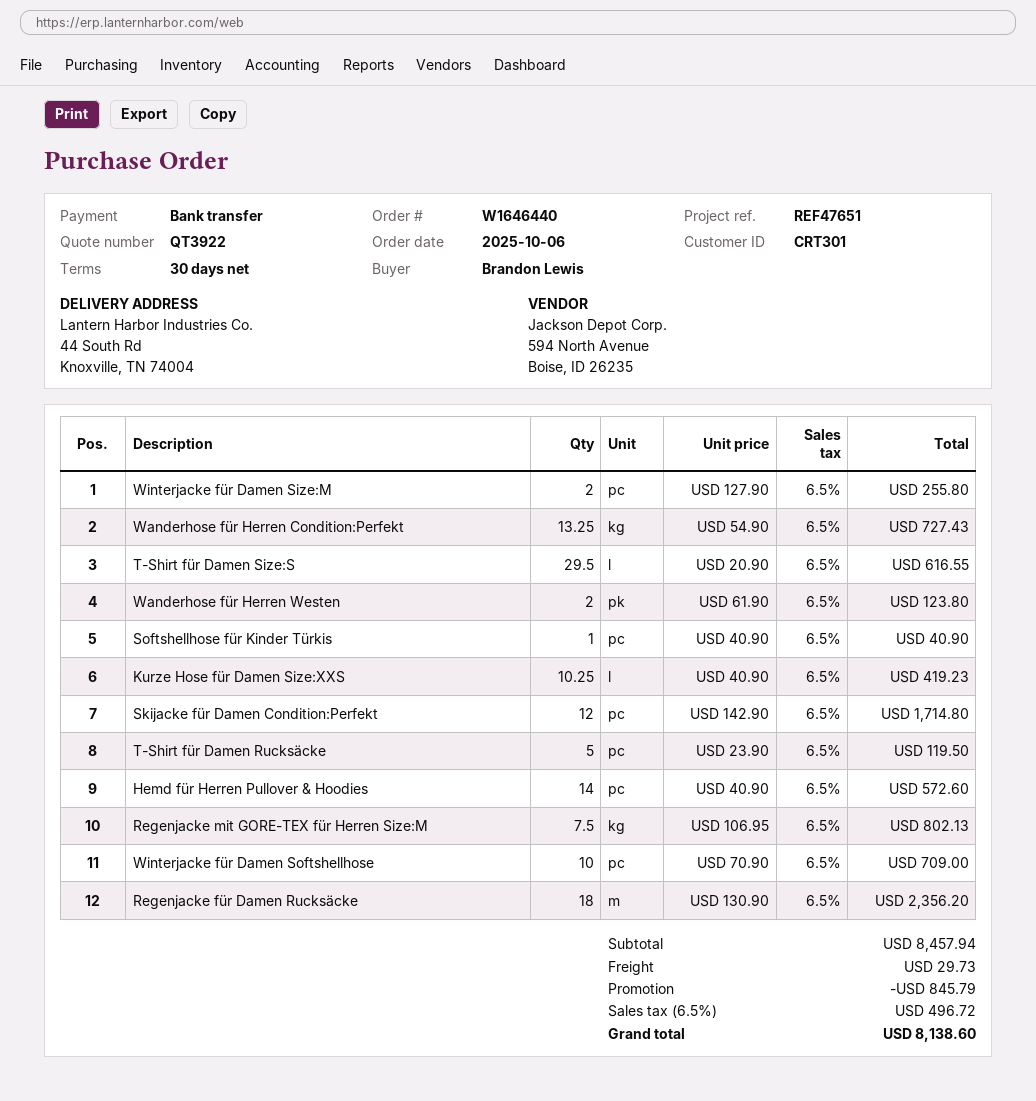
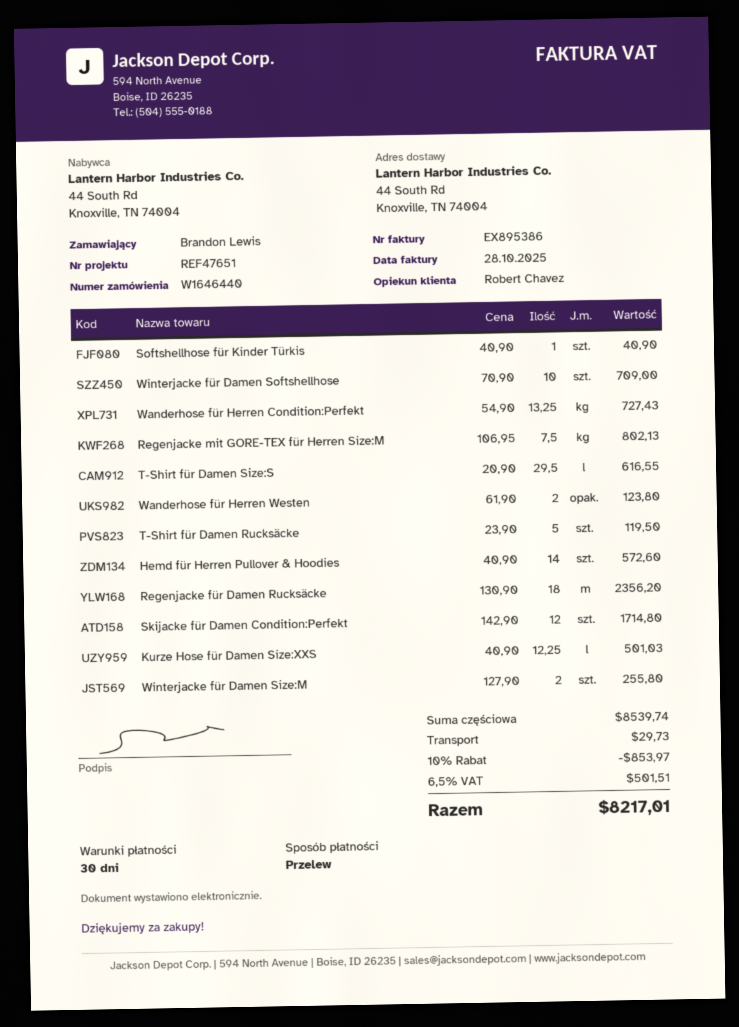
Kurze Hose für Damen Size:XXS: 10.25 x 40.90 = 419.23 -> 12.25 x 40.90 = 501.03
subtotal: 8457.94 -> 8539.74
discount: 845.79 -> 853.97
tax: 6.5% = 496.72 -> 6.5% = 501.51
total: 8138.60 -> 8217.01

